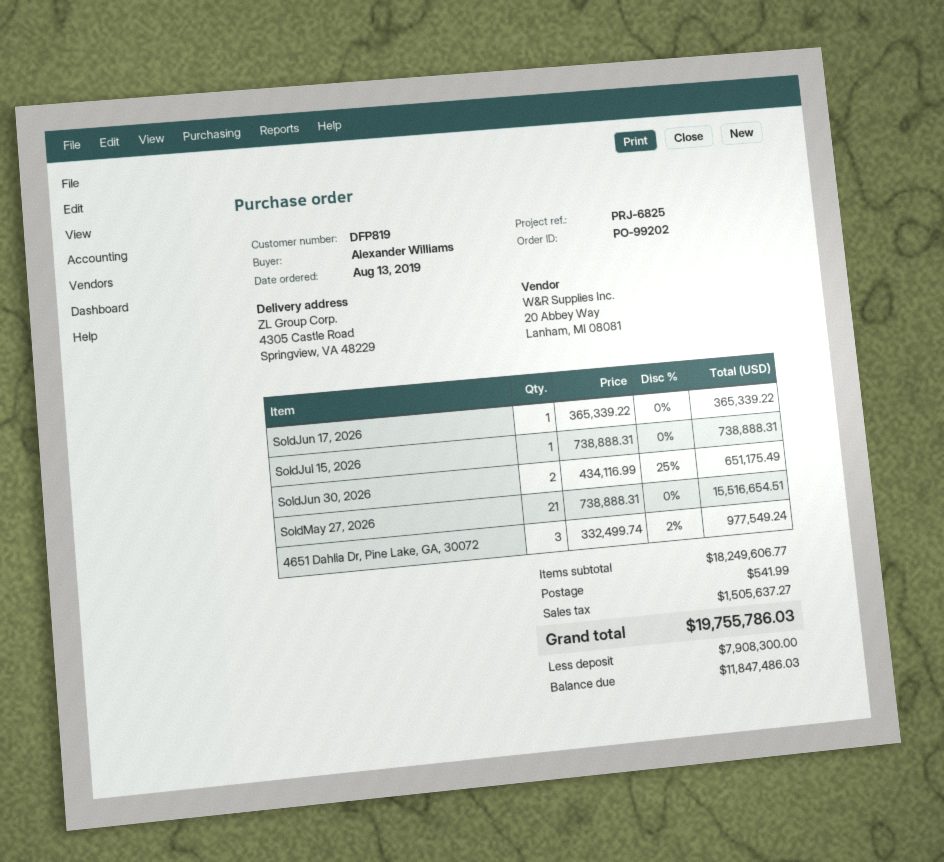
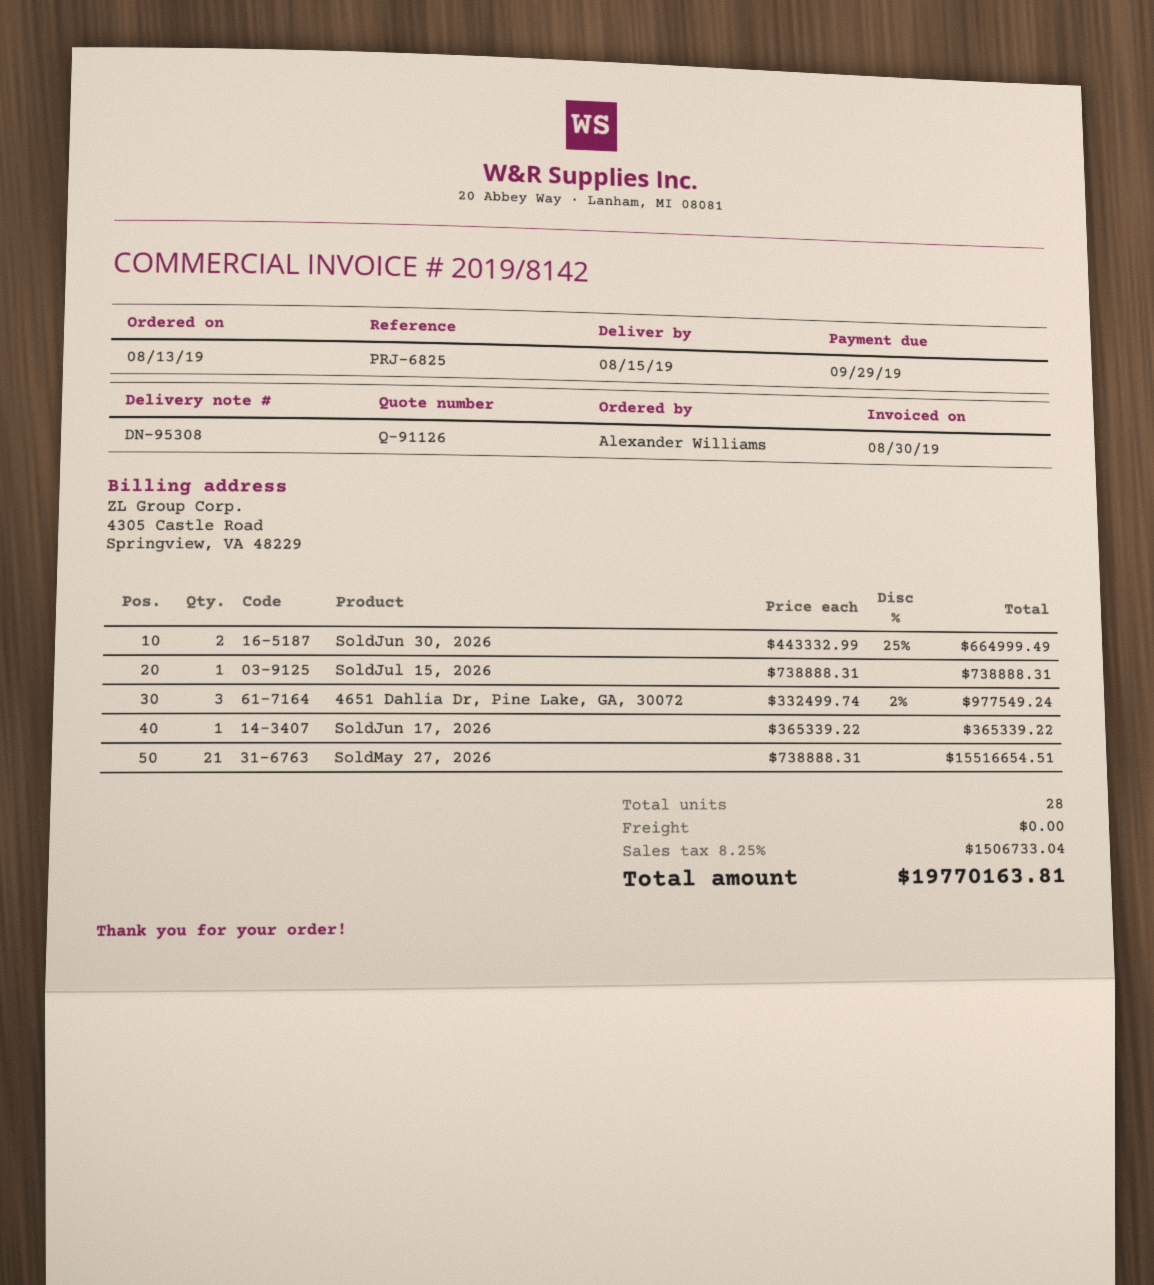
SoldJun 30, 2026: 2 x 434116.99 - 25% = 651175.49 -> 2 x 443332.99 - 25% = 664999.49
shipping: 541.99 -> 0.00
tax: 1505637.27 -> 1506733.04
total: 19755786.03 -> 19770163.81

